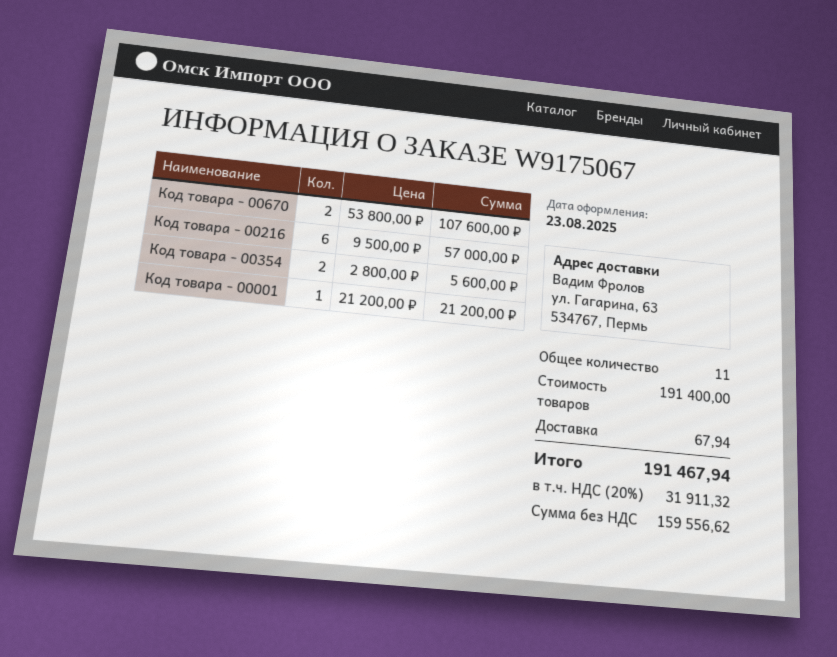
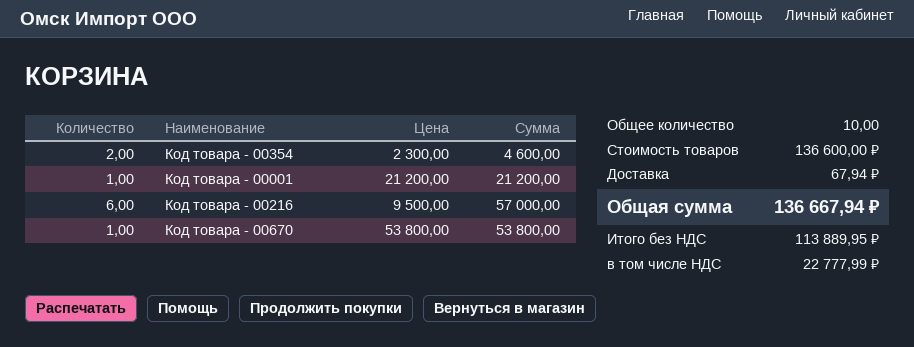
Код товара - 00670: 2 x 53800.00 = 107600.00 -> 1 x 53800.00 = 53800.00
Код товара - 00354: 2 x 2800.00 = 5600.00 -> 2 x 2300.00 = 4600.00
total quantity: 11 -> 10
subtotal: 191400.00 -> 136600.00
net: 159556.62 -> 113889.95
tax: 31911.32 -> 22777.99
total: 191467.94 -> 136667.94

